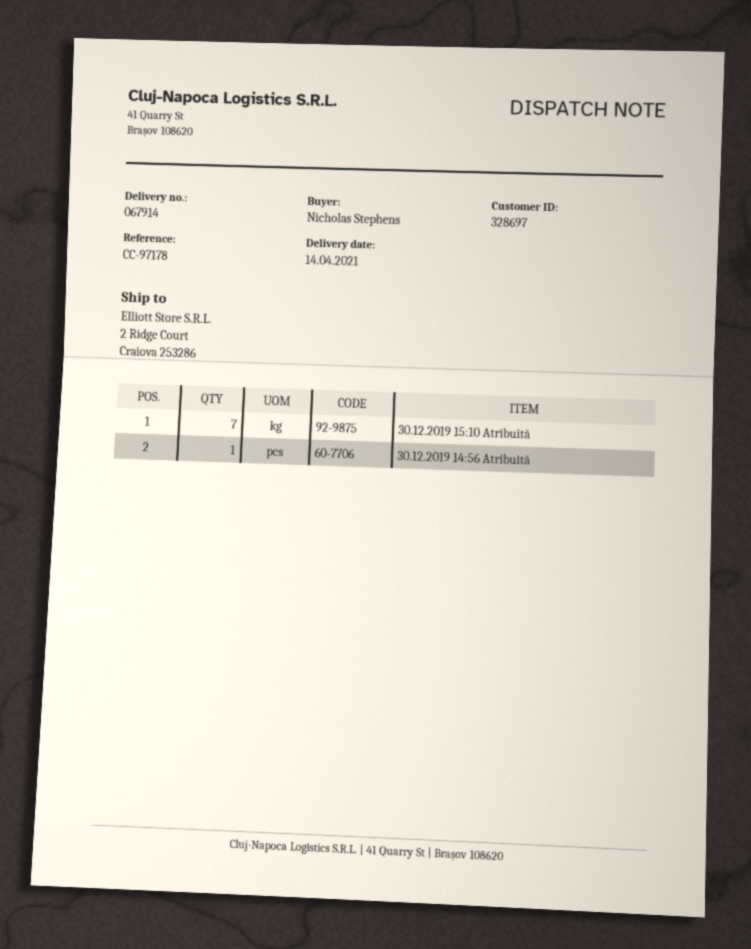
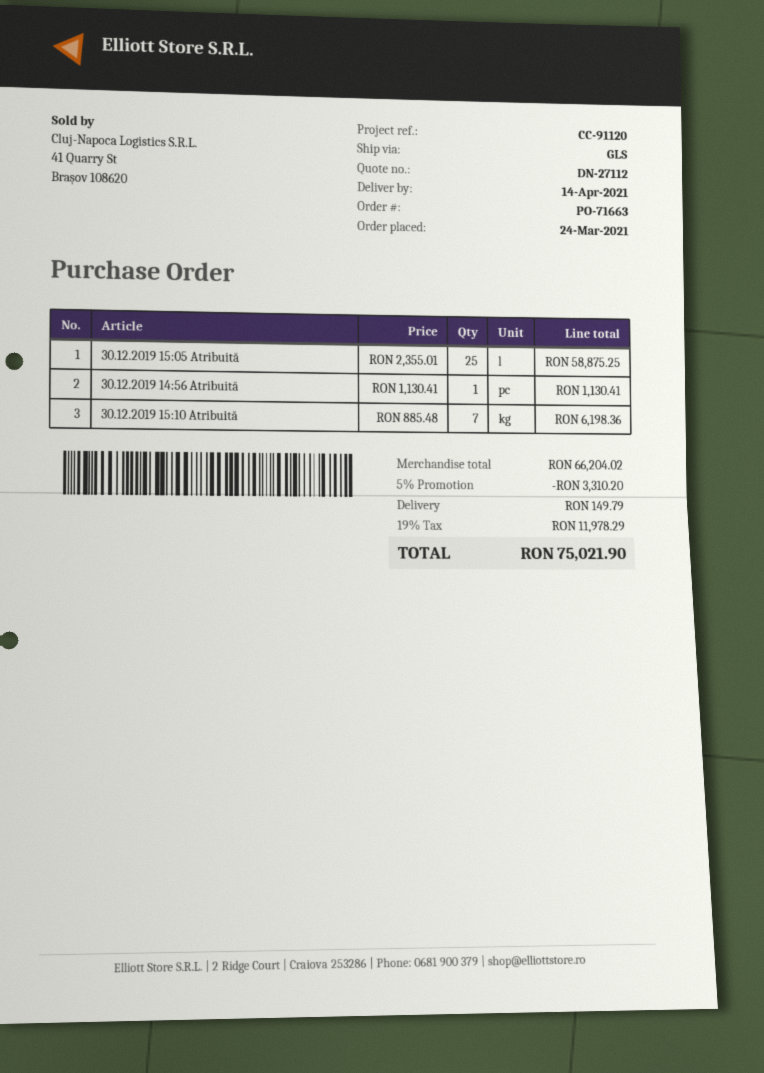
reference: CC-97178 -> CC-91120
30.12.2019 15:05 Atribuită: none -> 25

